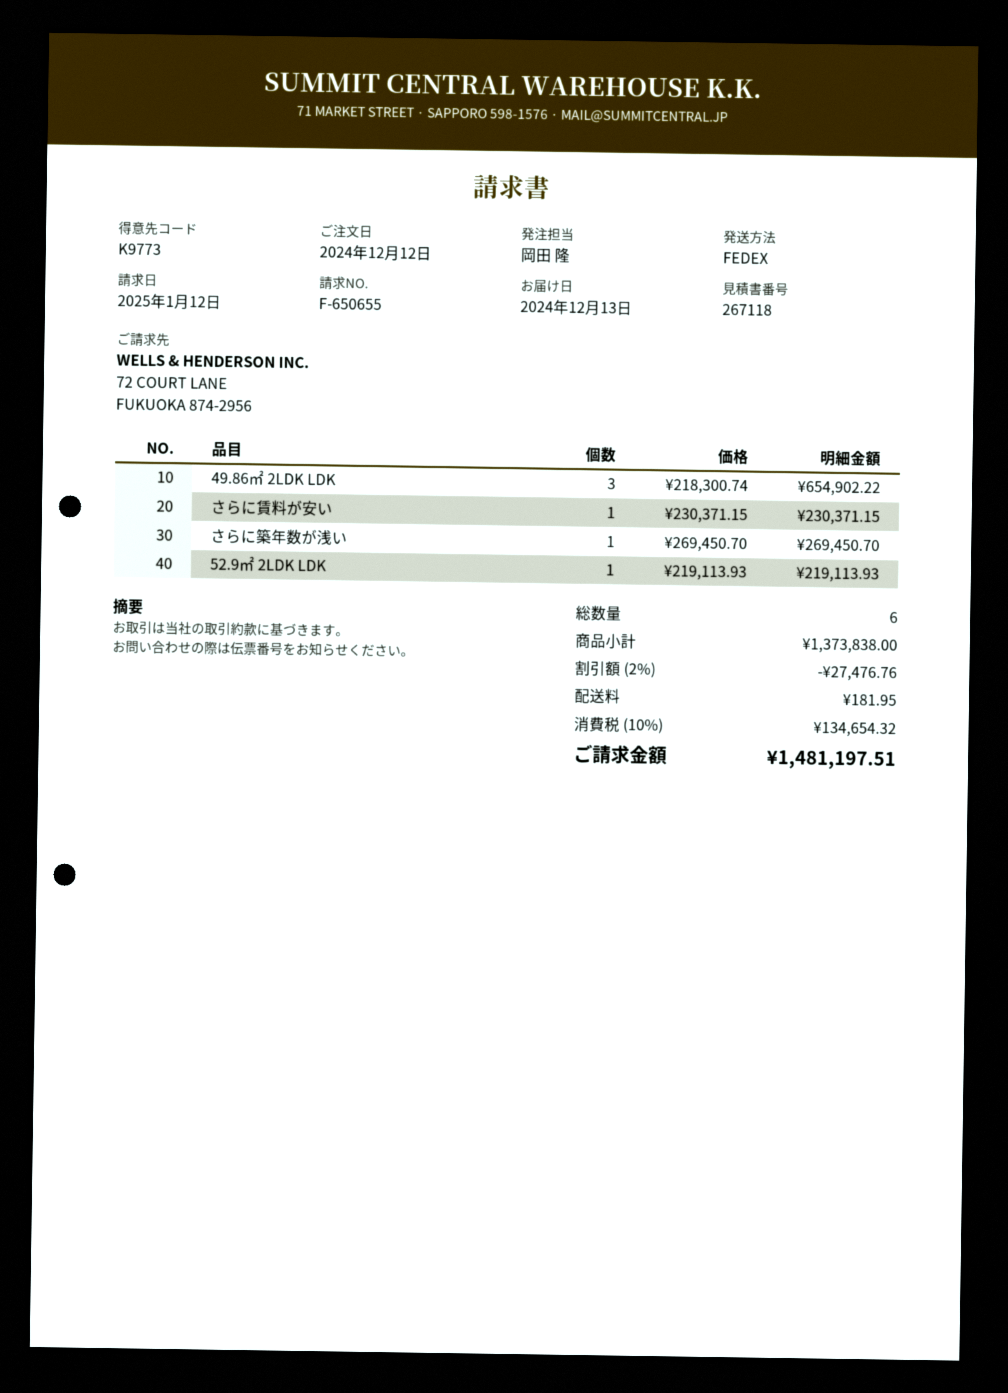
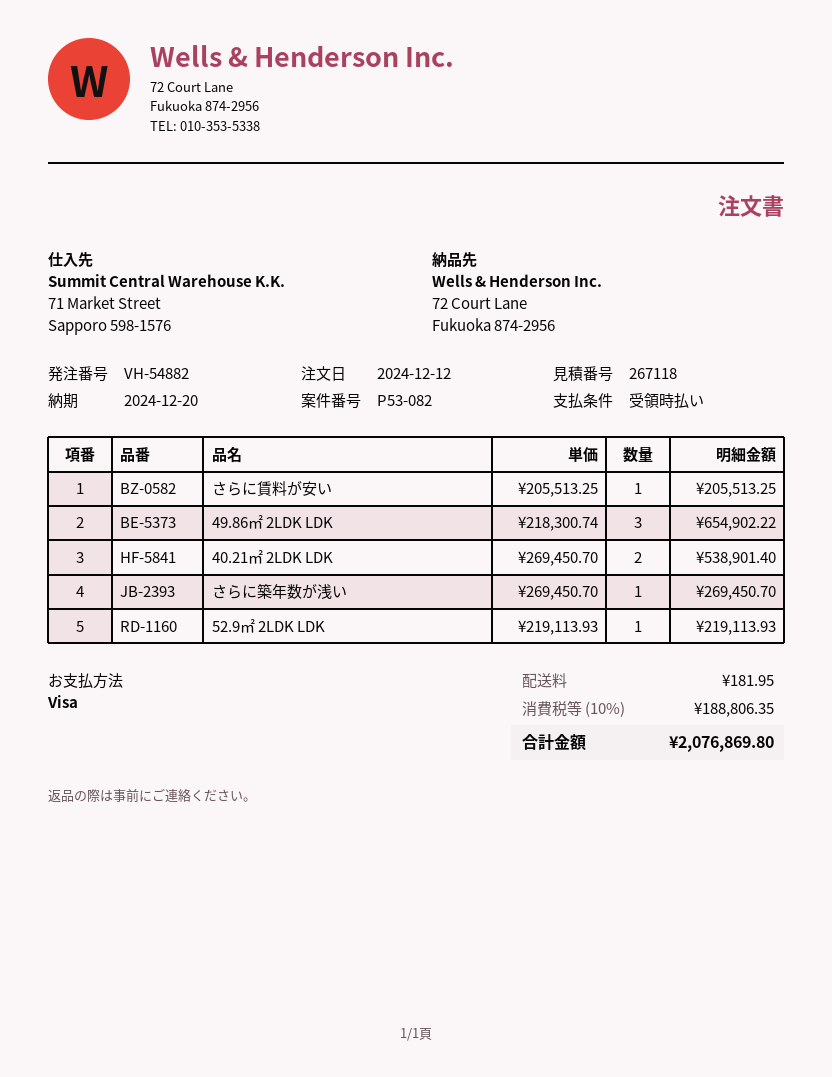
delivery date: 2024-12-13 -> 2024-12-20
さらに賃料が安い: 1 x 230371.15 = 230371.15 -> 1 x 205513.25 = 205513.25
40.21㎡ 2LDK LDK: none -> 2 x 269450.70 = 538901.40
discount: 2% = 27476.76 -> none
tax: 10% = 134654.32 -> 10% = 188806.35
total: 1481197.51 -> 2076869.80

